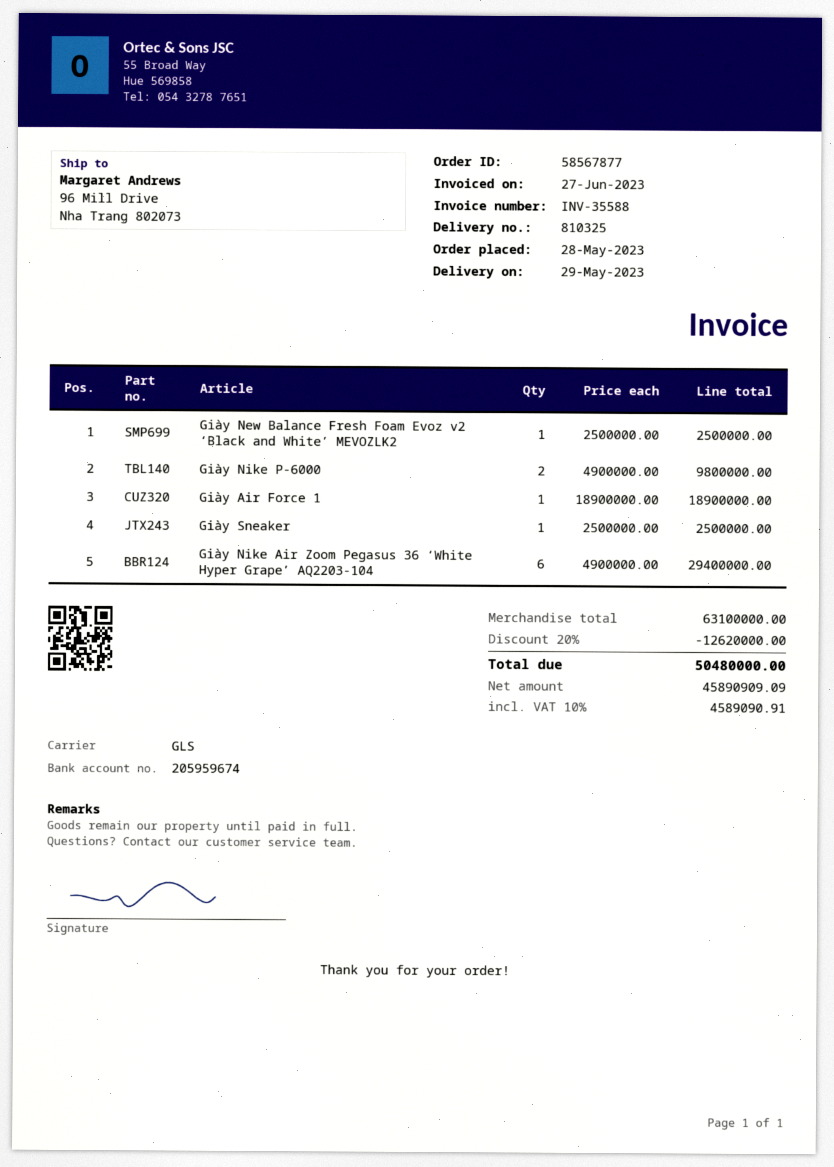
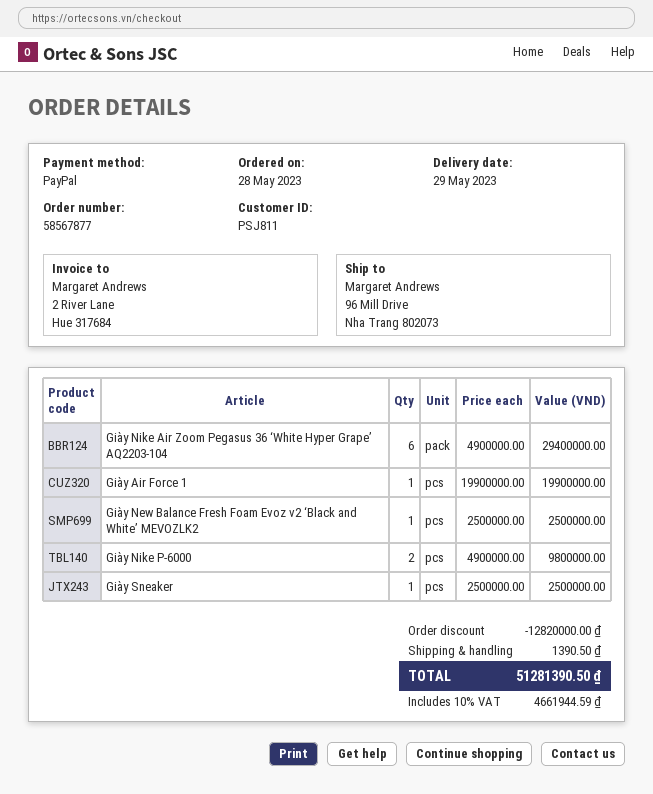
Giày Air Force 1: 1 x 18900000.00 = 18900000.00 -> 1 x 19900000.00 = 19900000.00
discount: 12620000.00 -> 12820000.00
shipping: none -> 1390.50
tax: 10% = 4589090.91 -> 10% = 4661944.59
total: 50480000.00 -> 51281390.50

